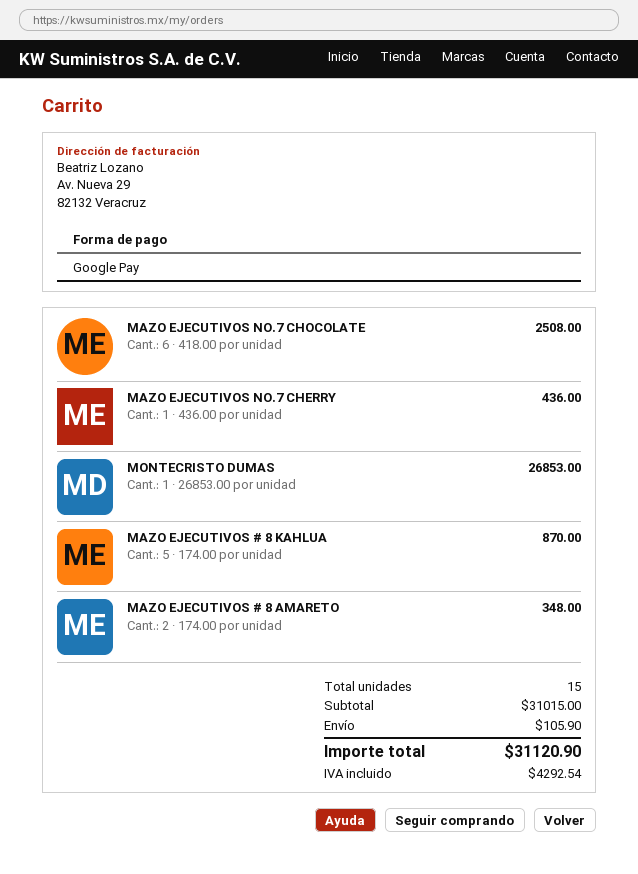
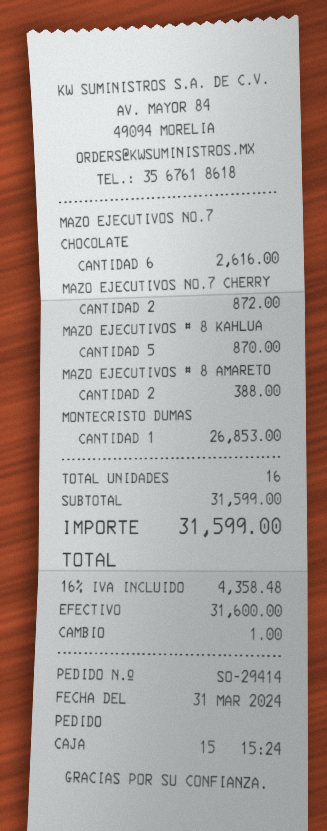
payment method: Google Pay -> cash
MAZO EJECUTIVOS NO.7 CHOCOLATE: 6 for 2508.00 -> 6 for 2616.00
MAZO EJECUTIVOS NO.7 CHERRY: 1 for 436.00 -> 2 for 872.00
MAZO EJECUTIVOS # 8 AMARETO: 2 for 348.00 -> 2 for 388.00
total quantity: 15 -> 16
subtotal: 31015.00 -> 31599.00
shipping: 105.90 -> none
tax: 4292.54 -> 4358.48
total: 31120.90 -> 31599.00

